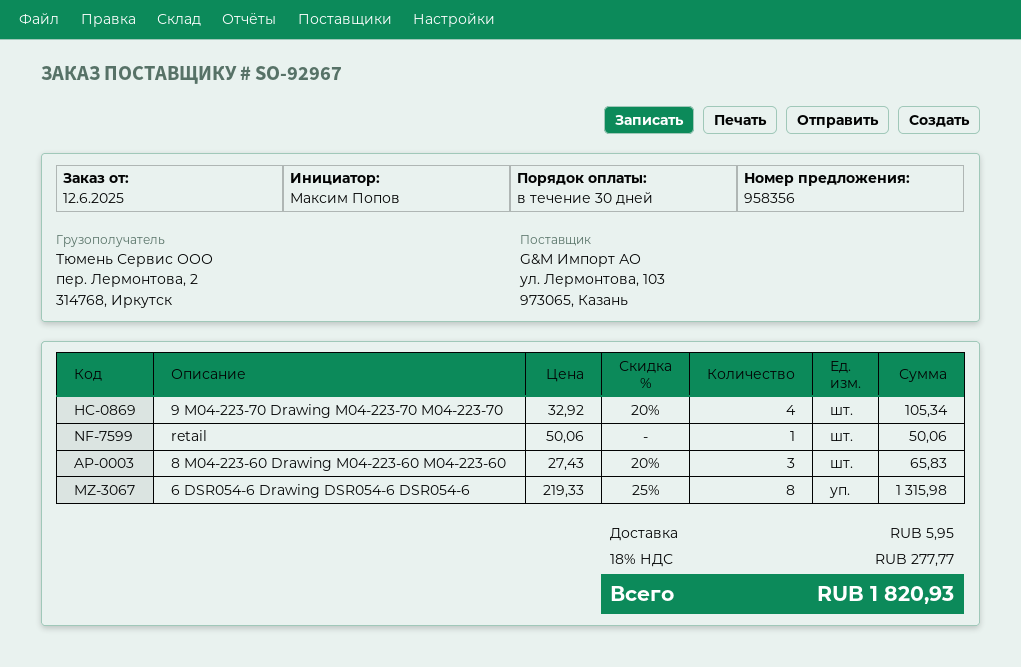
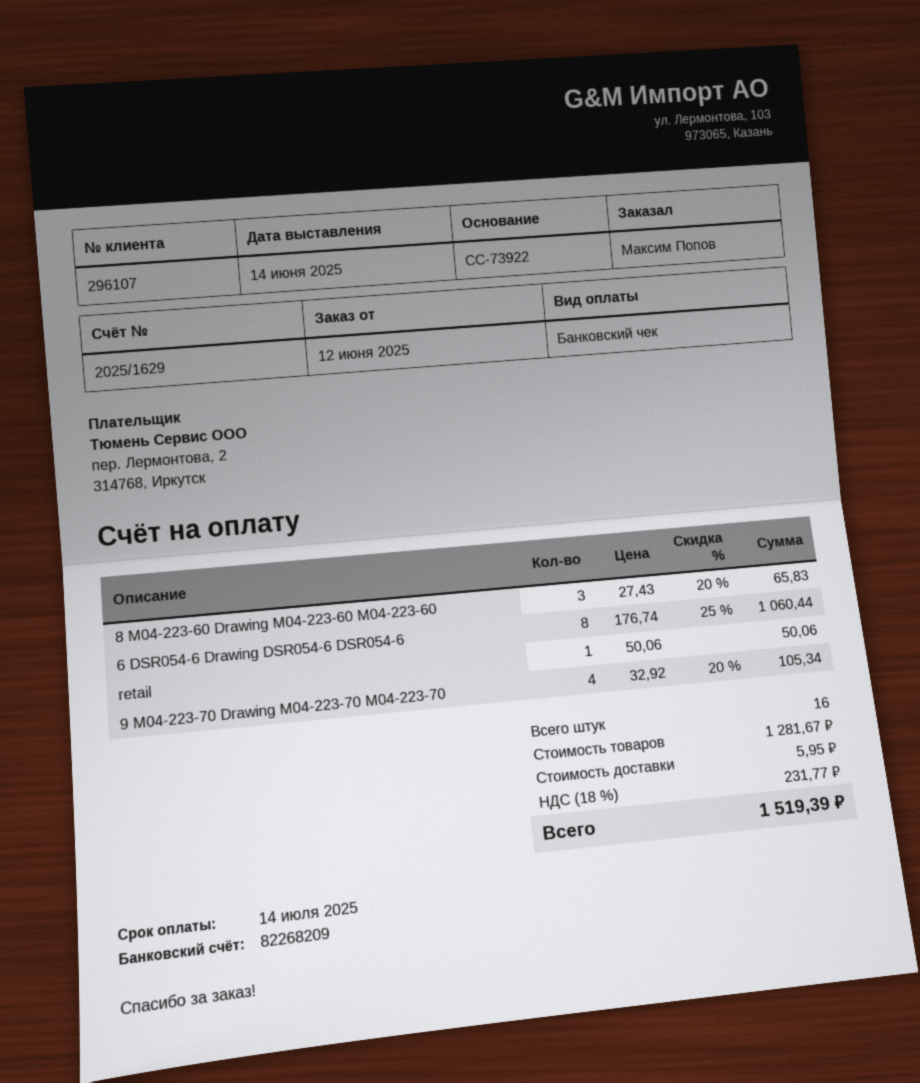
6 DSR054-6 Drawing DSR054-6 DSR054-6: 8 x 219.33 - 25% = 1315.98 -> 8 x 176.74 - 25% = 1060.44
tax: 18% = 277.77 -> 18% = 231.77
total: 1820.93 -> 1519.39

